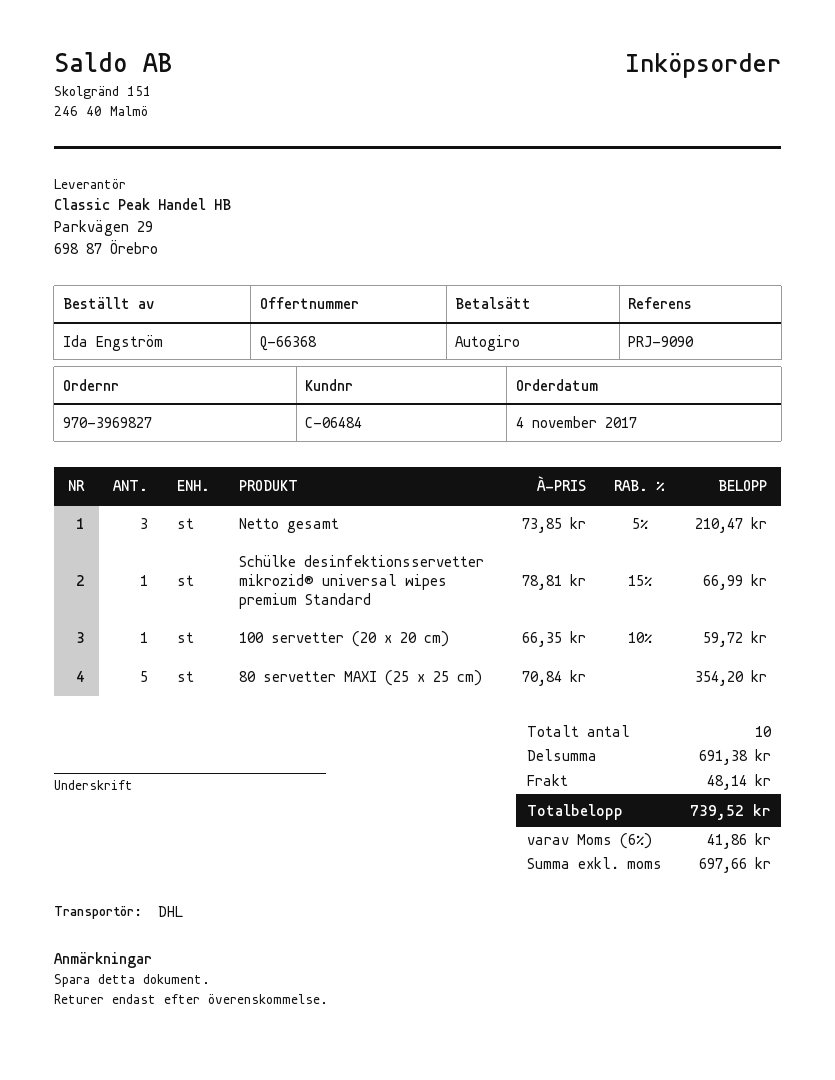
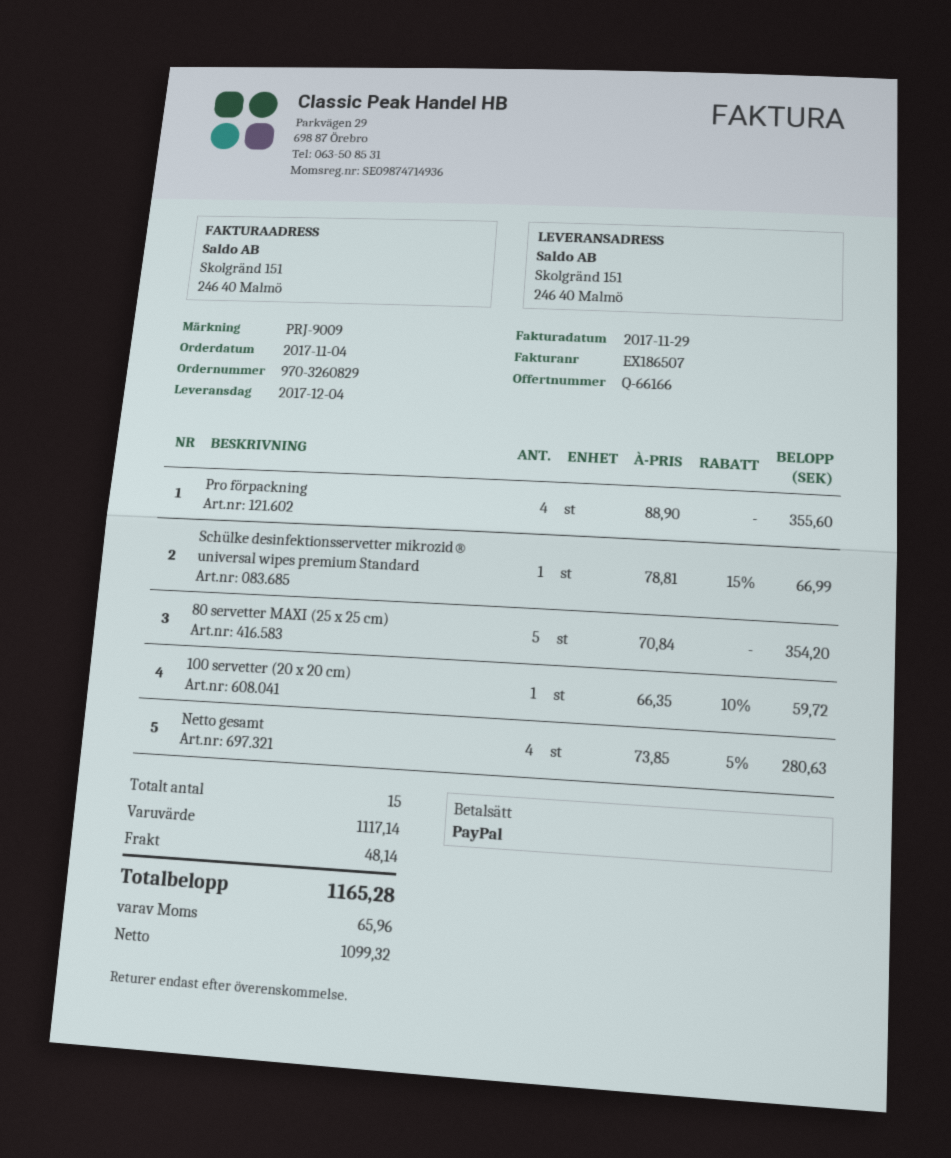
quote number: Q-66368 -> Q-66166
order number: 970-3969827 -> 970-3260829
reference: PRJ-9090 -> PRJ-9009
payment method: direct debit -> PayPal
Netto gesamt: 3 x 73.85 - 5% = 210.47 -> 4 x 73.85 - 5% = 280.63
Pro förpackning: none -> 4 x 88.90 = 355.60
total quantity: 10 -> 15
subtotal: 691.38 -> 1117.14
net: 697.66 -> 1099.32
tax: 41.86 -> 65.96
total: 739.52 -> 1165.28

